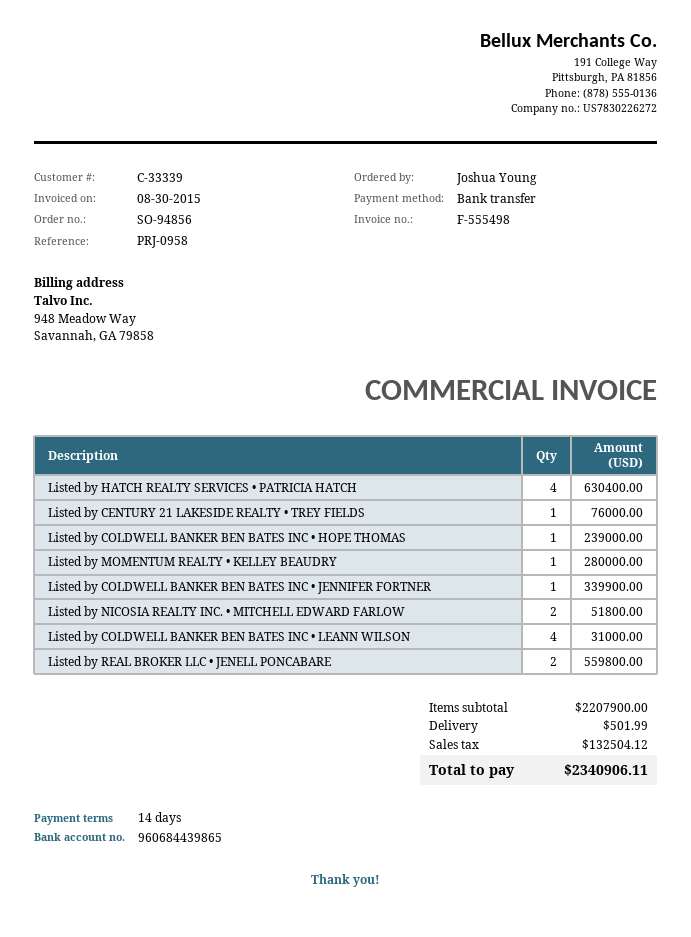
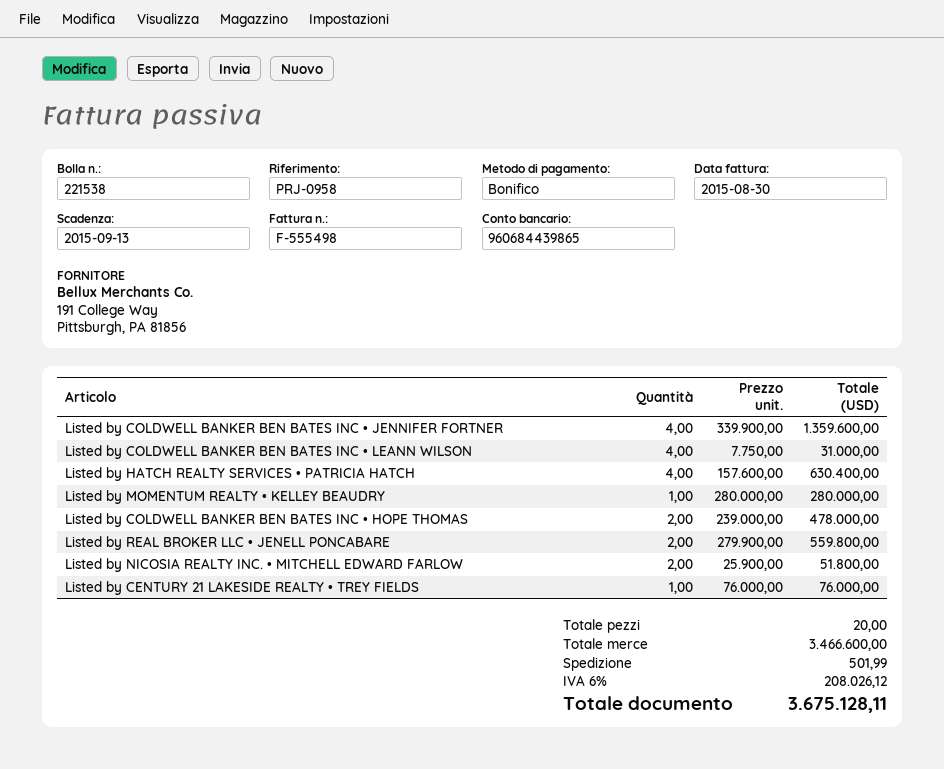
Listed by COLDWELL BANKER BEN BATES INC • HOPE THOMAS: 1 for 239000.00 -> 2 for 478000.00
Listed by COLDWELL BANKER BEN BATES INC • JENNIFER FORTNER: 1 for 339900.00 -> 4 for 1359600.00
subtotal: 2207900.00 -> 3466600.00
tax: 132504.12 -> 208026.12
total: 2340906.11 -> 3675128.11

